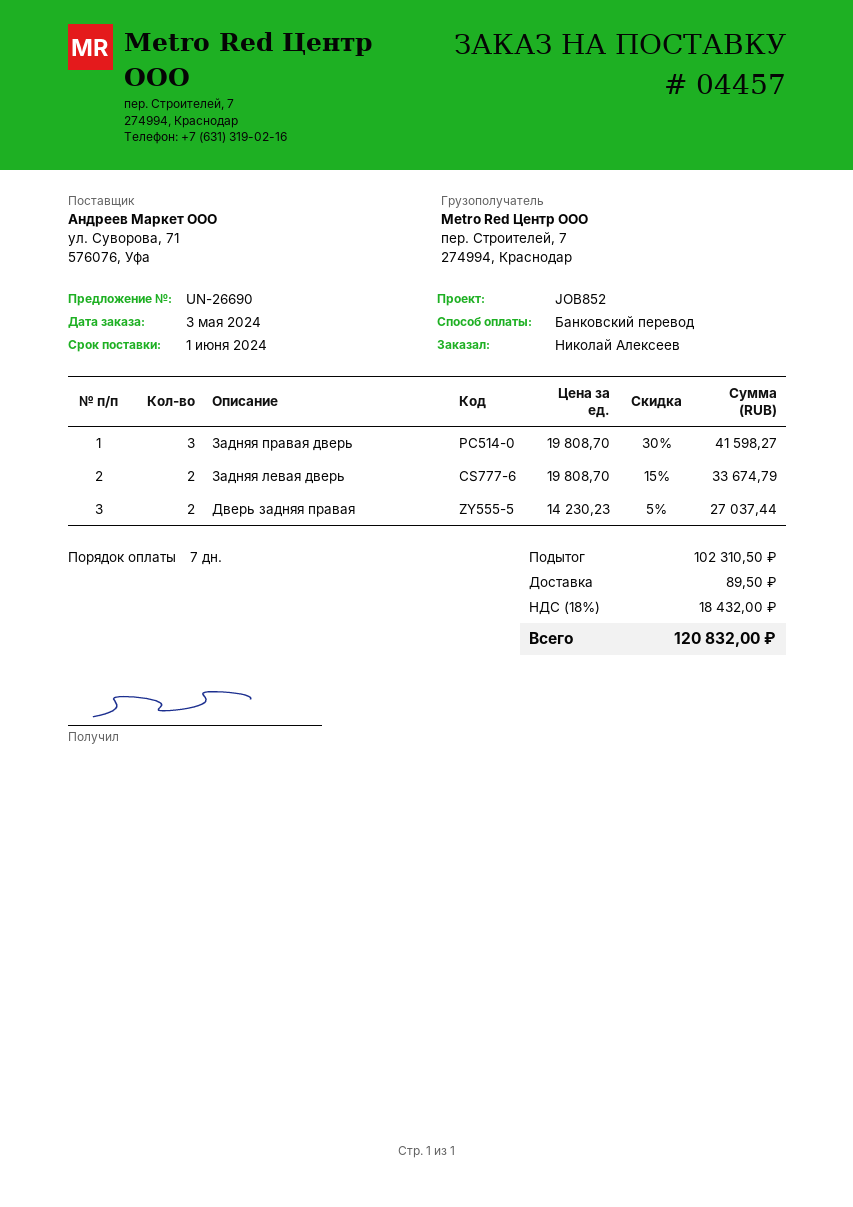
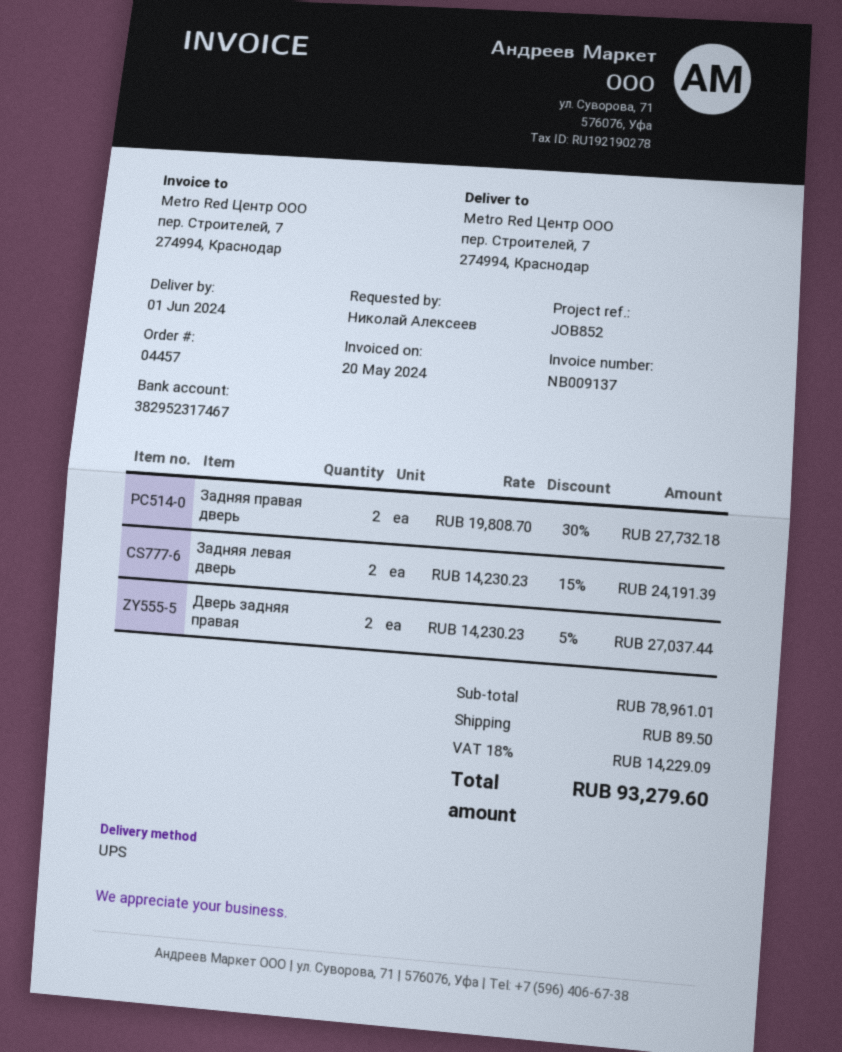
Задняя правая дверь: 3 x 19808.70 - 30% = 41598.27 -> 2 x 19808.70 - 30% = 27732.18
Задняя левая дверь: 2 x 19808.70 - 15% = 33674.79 -> 2 x 14230.23 - 15% = 24191.39
subtotal: 102310.50 -> 78961.01
tax: 18% = 18432.00 -> 18% = 14229.09
total: 120832.00 -> 93279.60

